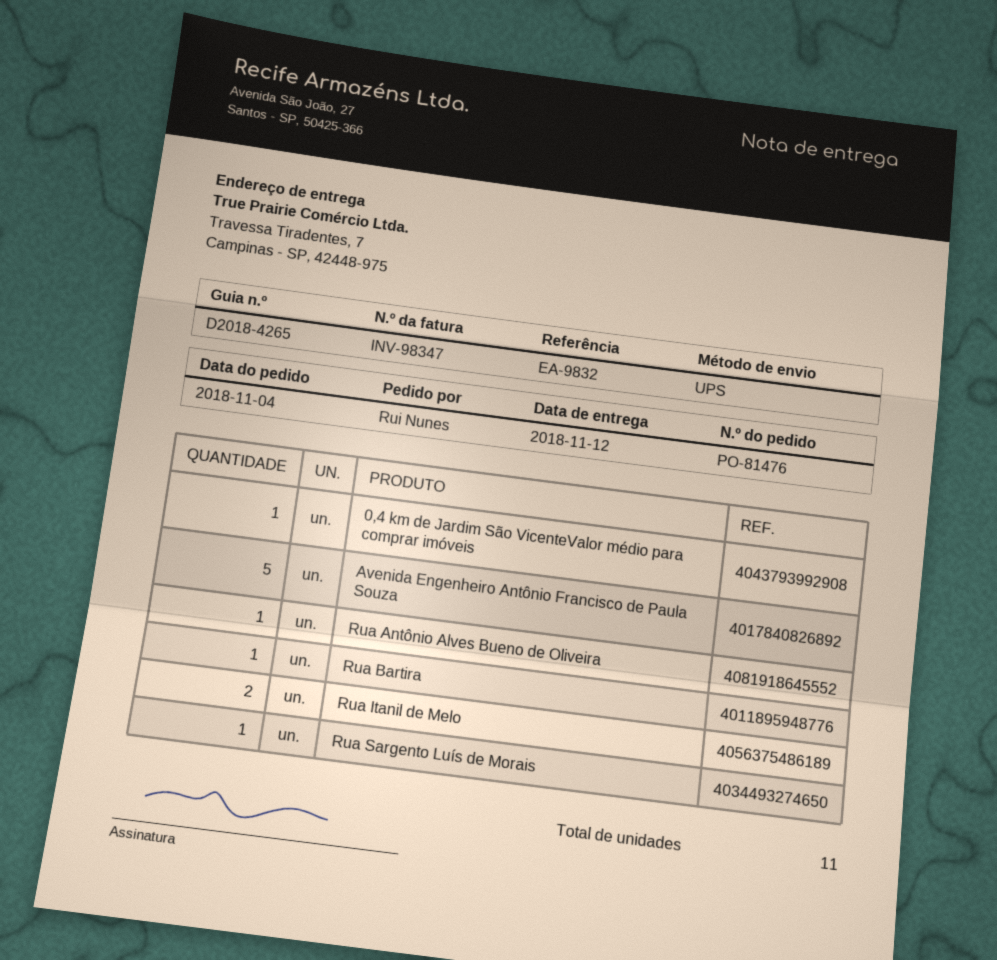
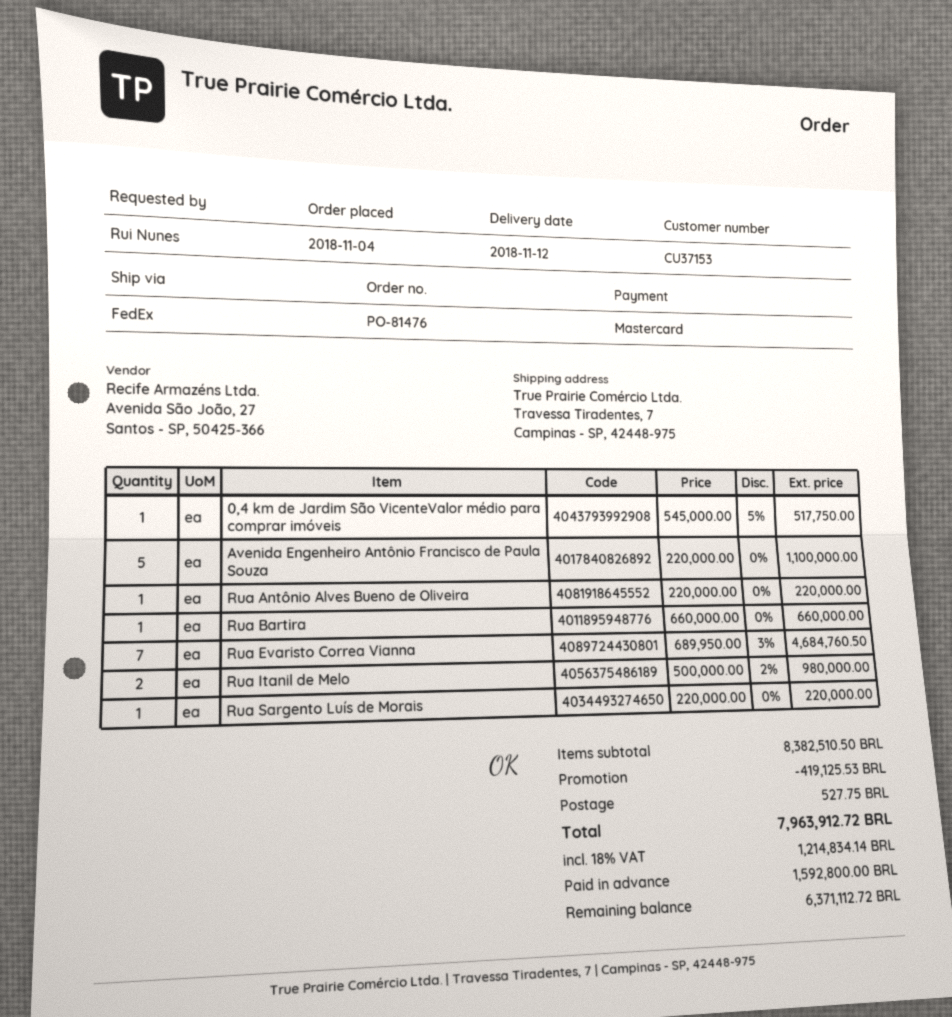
shipping method: UPS -> FedEx
Rua Evaristo Correa Vianna: none -> 7

